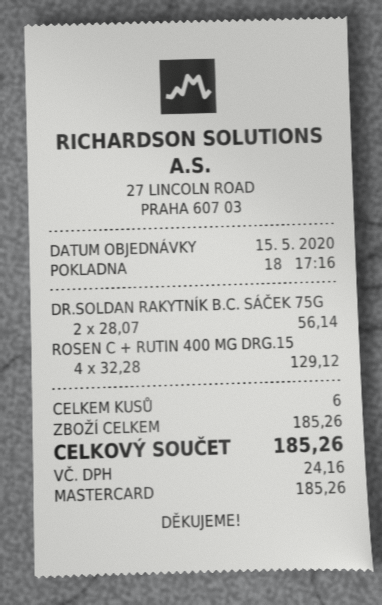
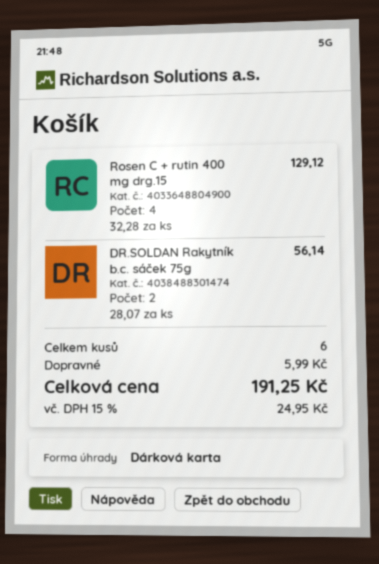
payment method: Mastercard -> gift card
shipping: none -> 5.99
tax: 24.16 -> 24.95
total: 185.26 -> 191.25

